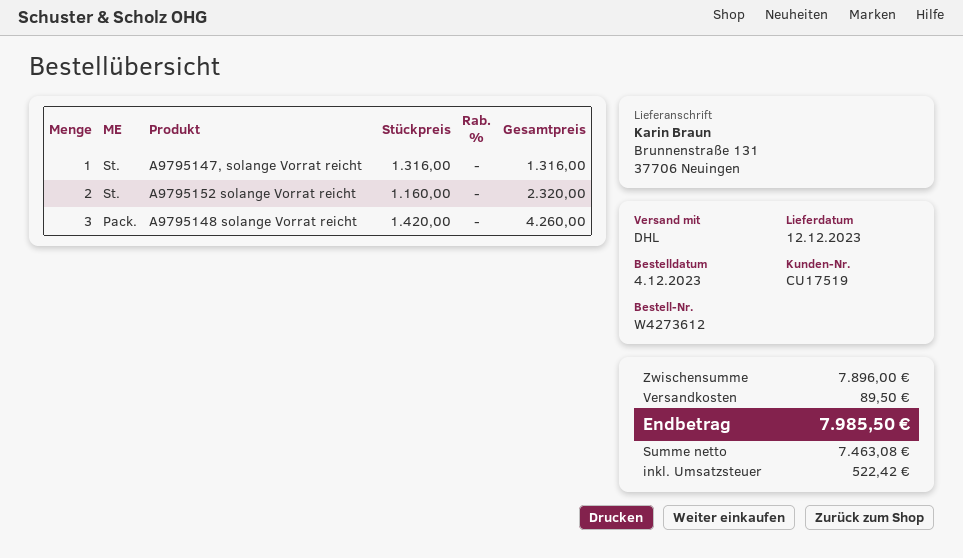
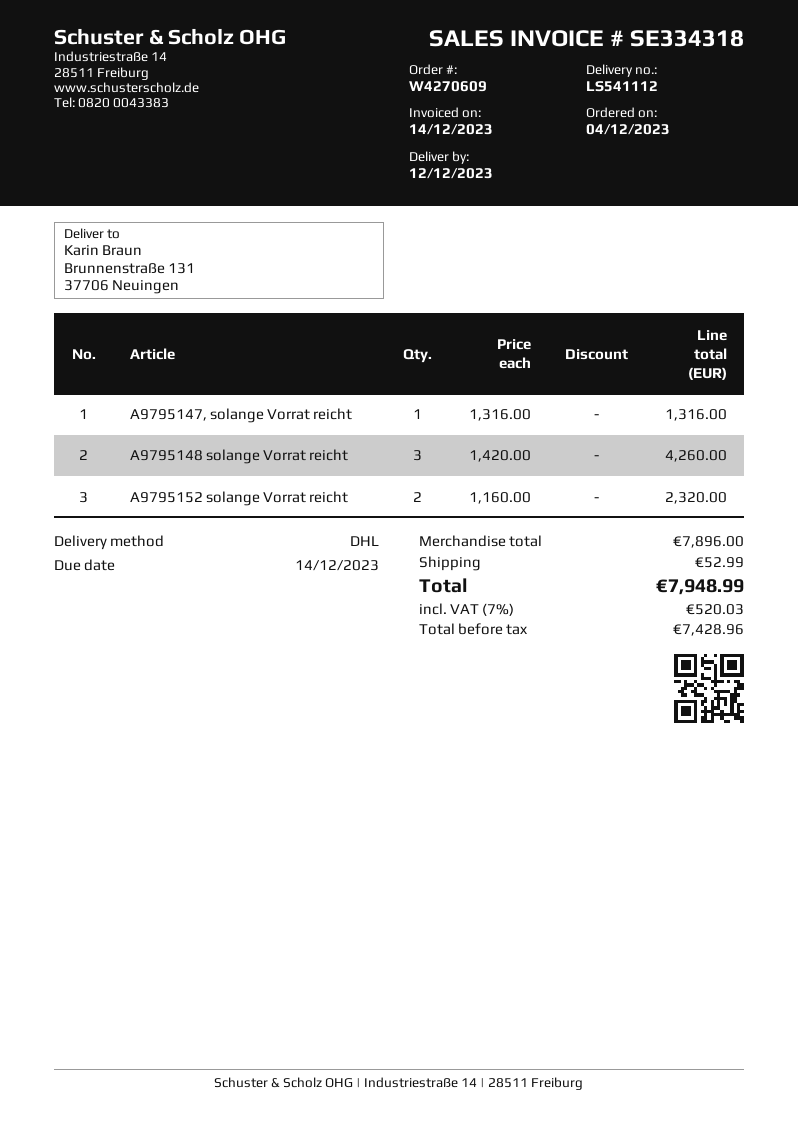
order number: W4273612 -> W4270609
shipping: 89.50 -> 52.99
net: 7463.08 -> 7428.96
tax: 522.42 -> 520.03
total: 7985.50 -> 7948.99

